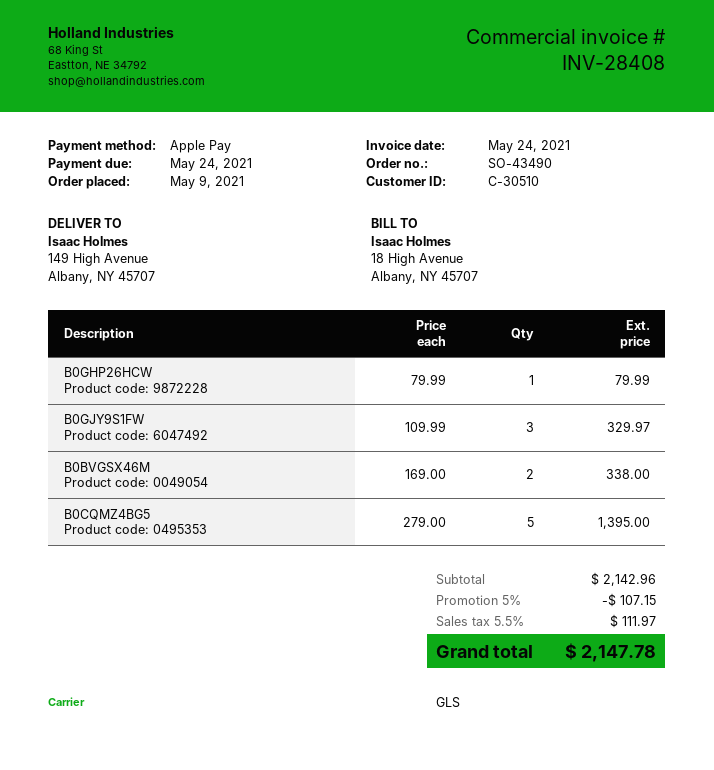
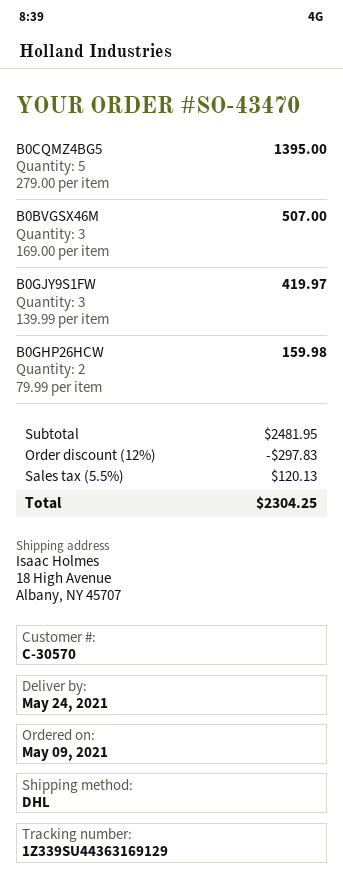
order number: SO-43490 -> SO-43470
customer number: C-30510 -> C-30570
shipping method: GLS -> DHL
ship to: 149 High Avenue, Albany, NY 45707 -> 18 High Avenue, Albany, NY 45707
B0GHP26HCW: 1 x 79.99 = 79.99 -> 2 x 79.99 = 159.98
B0GJY9S1FW: 3 x 109.99 = 329.97 -> 3 x 139.99 = 419.97
B0BVGSX46M: 2 x 169.00 = 338.00 -> 3 x 169.00 = 507.00
subtotal: 2142.96 -> 2481.95
discount: 5% = 107.15 -> 12% = 297.83
tax: 5.5% = 111.97 -> 5.5% = 120.13
total: 2147.78 -> 2304.25

